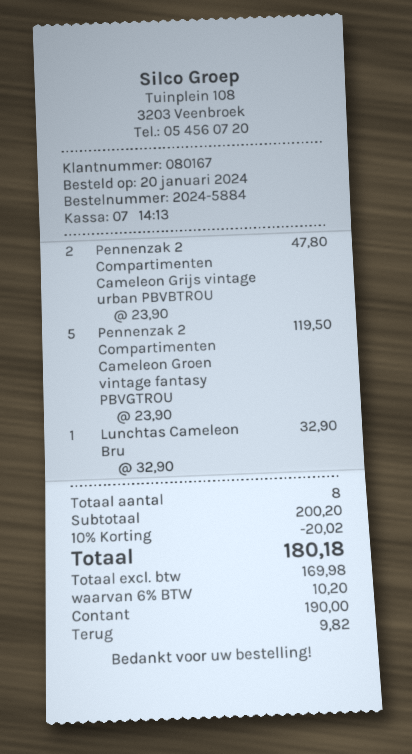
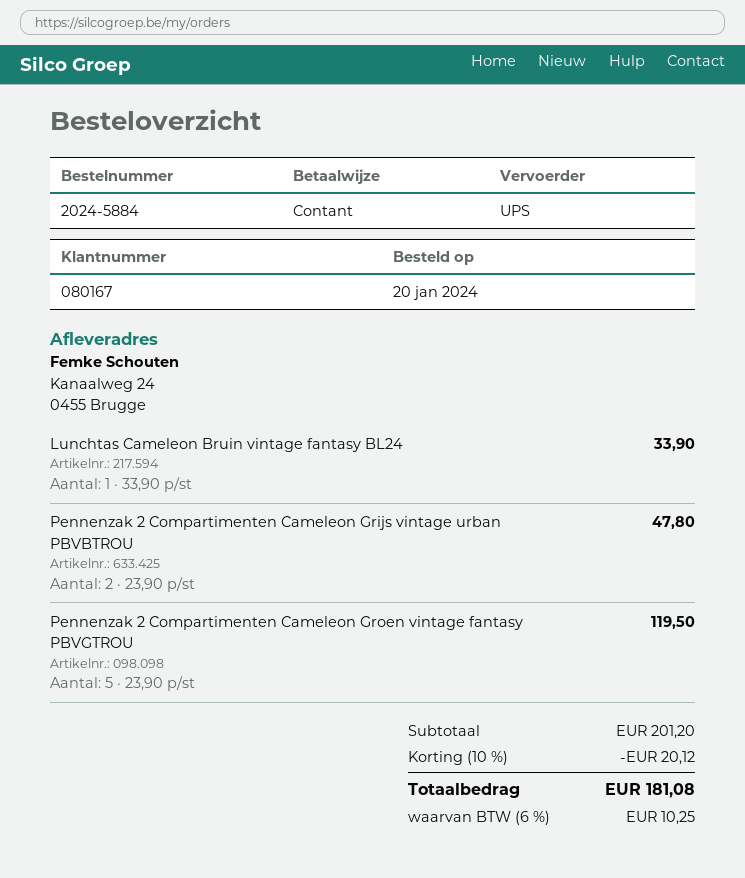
Lunchtas Cameleon Bru: 1 x 32.90 = 32.90 -> 1 x 33.90 = 33.90
subtotal: 200.20 -> 201.20
discount: 10% = 20.02 -> 10% = 20.12
tax: 6% = 10.20 -> 6% = 10.25
total: 180.18 -> 181.08

